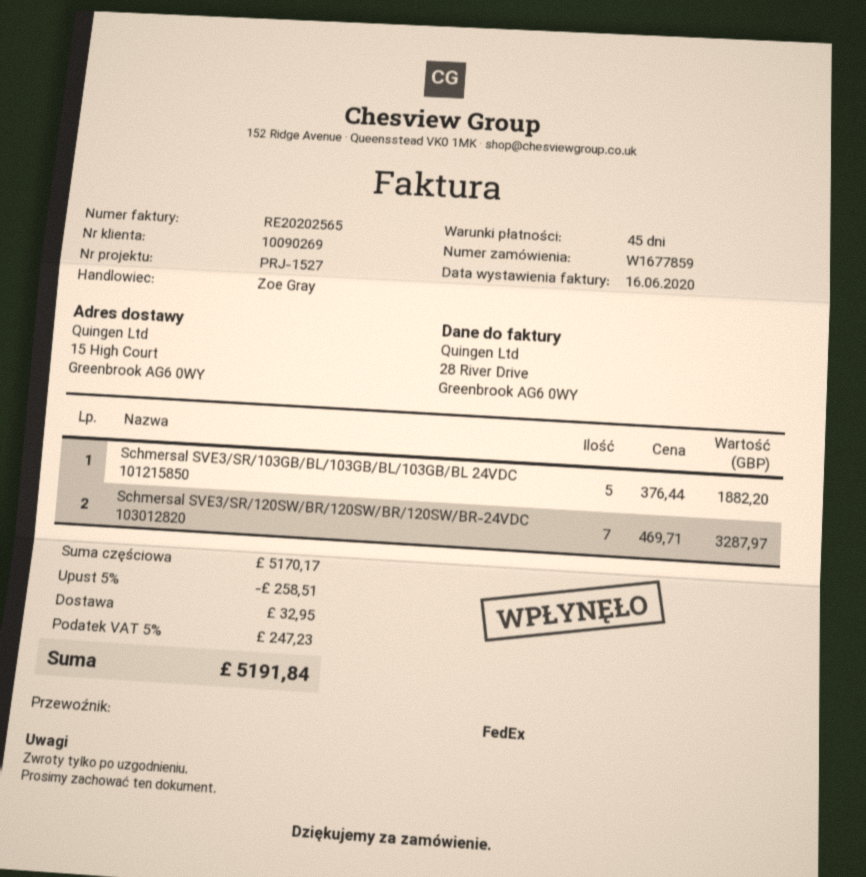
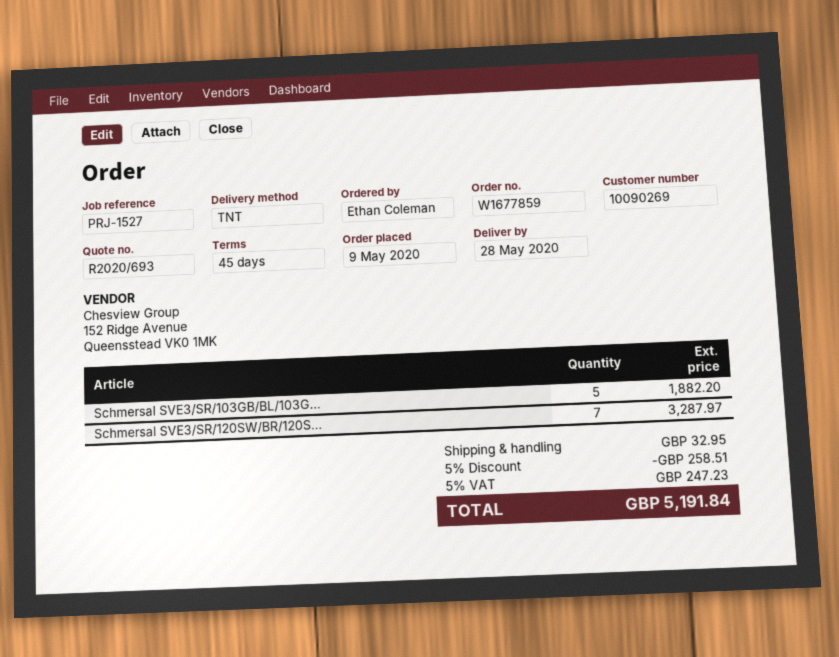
shipping method: FedEx -> TNT

